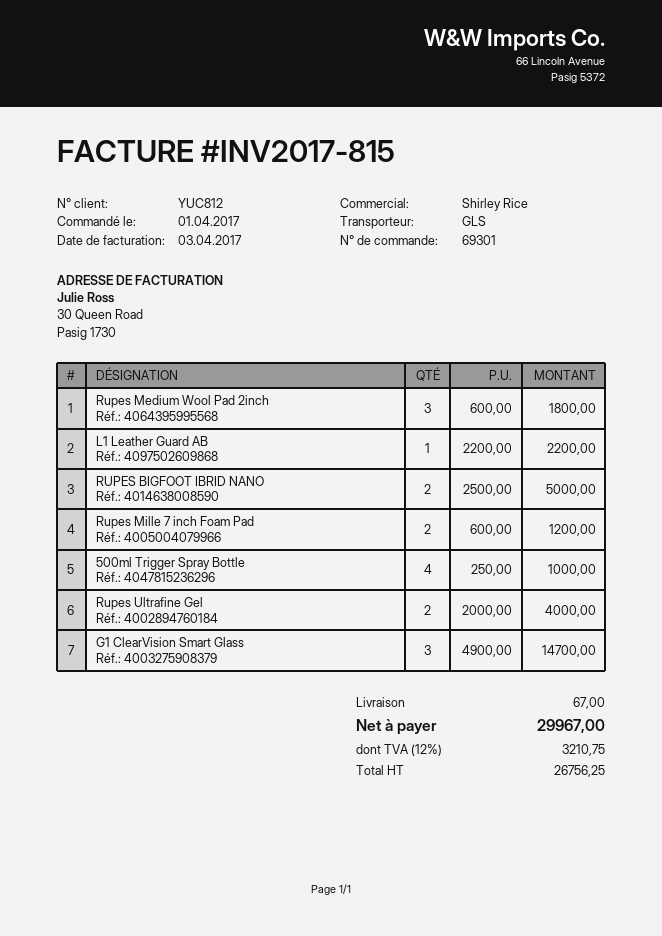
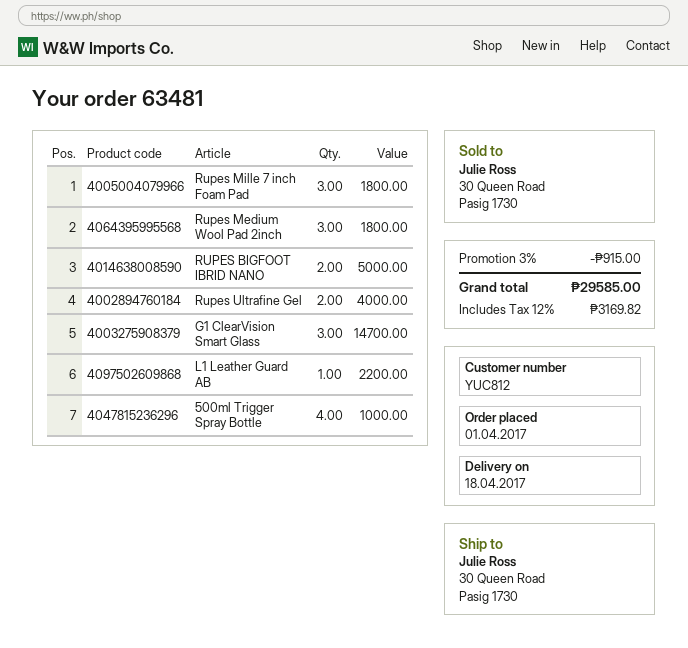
order number: 69301 -> 63481
Rupes Mille 7 inch Foam Pad: 2 for 1200.00 -> 3 for 1800.00
discount: none -> 3% = 915.00
shipping: 67.00 -> none
tax: 12% = 3210.75 -> 12% = 3169.82
total: 29967.00 -> 29585.00

